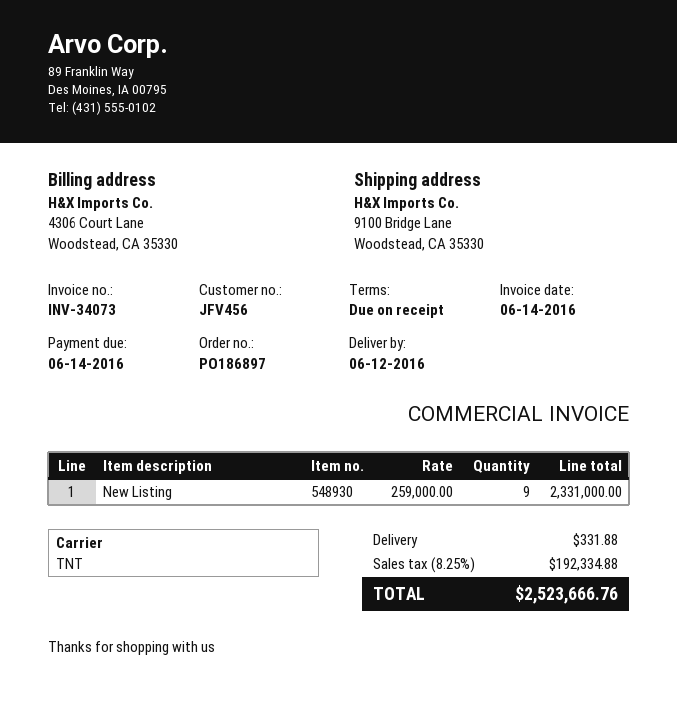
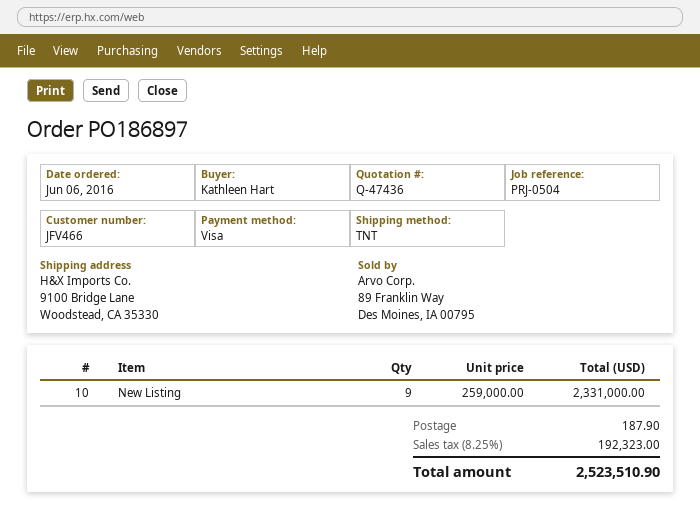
customer number: JFV456 -> JFV466
shipping: 331.88 -> 187.90
tax: 8.25% = 192334.88 -> 8.25% = 192323.00
total: 2523666.76 -> 2523510.90

